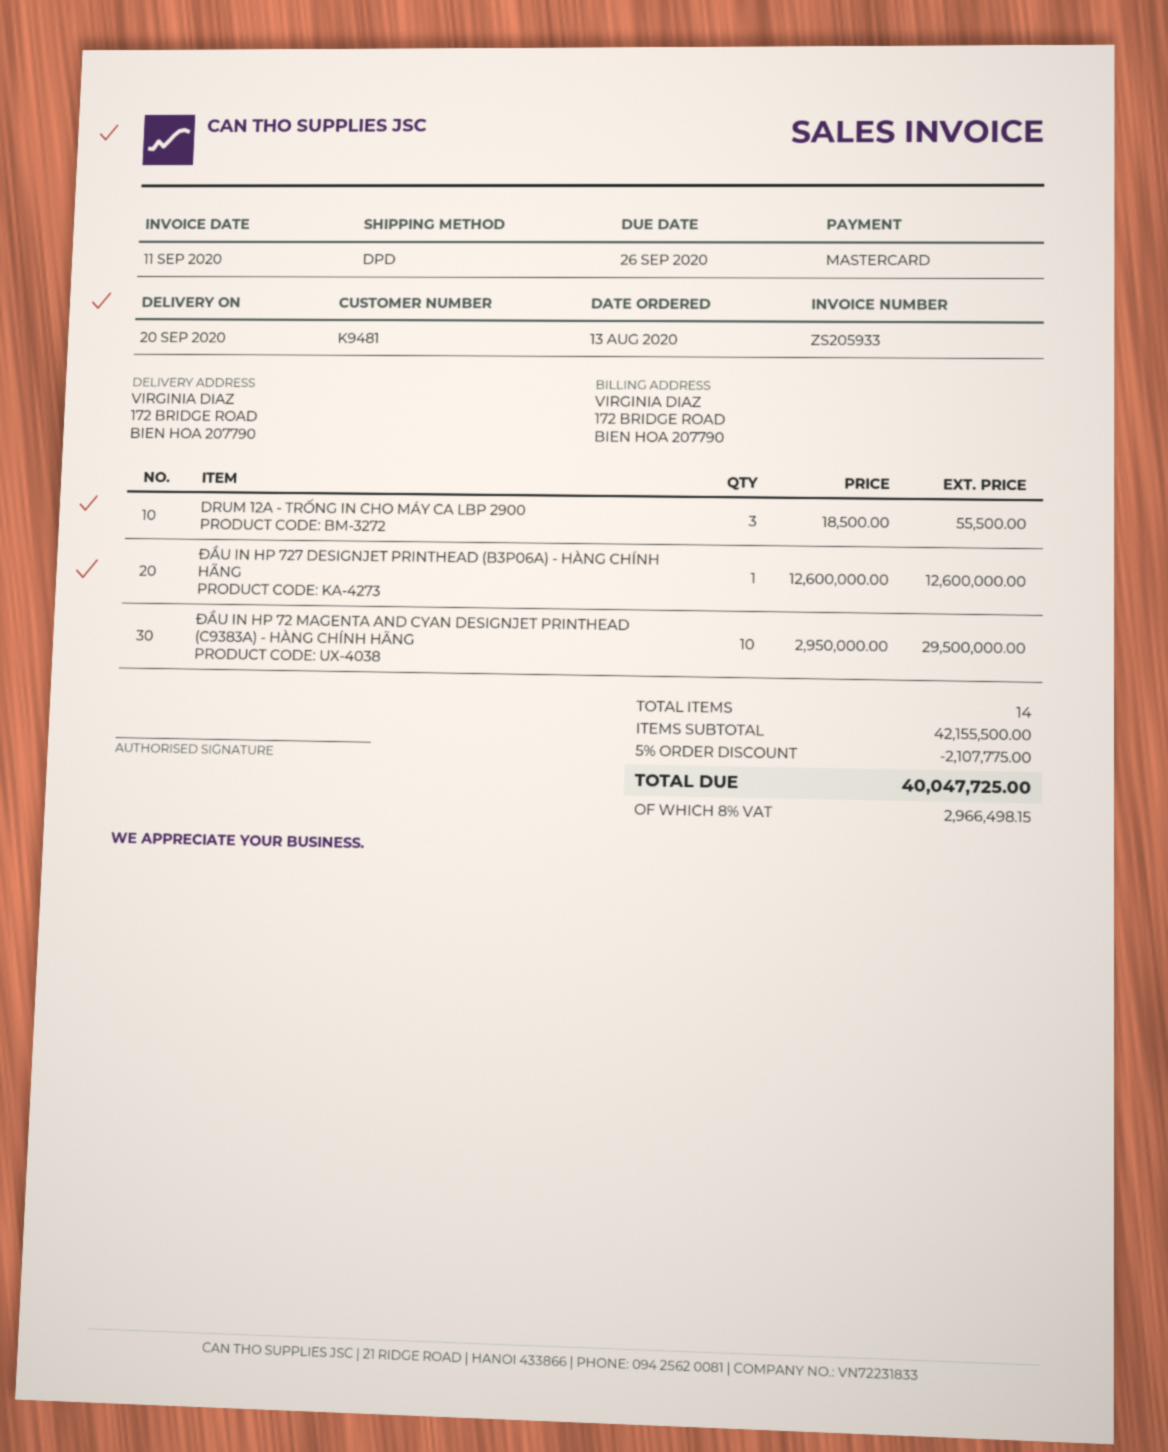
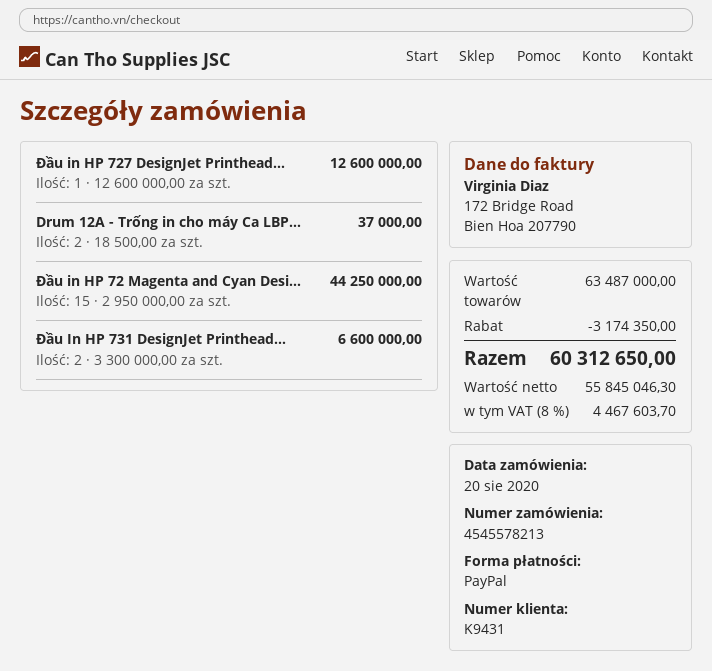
order date: 2020-08-13 -> 2020-08-20
customer number: K9481 -> K9431
payment method: Mastercard -> PayPal
DRUM 12A - TRỐNG IN CHO MÁY CA LBP 2900: 3 x 18500.00 = 55500.00 -> 2 x 18500.00 = 37000.00
ĐẦU IN HP 72 MAGENTA AND CYAN DESIGNJET PRINTHEAD (C9383A) - HÀNG CHÍNH HÃNG: 10 x 2950000.00 = 29500000.00 -> 15 x 2950000.00 = 44250000.00
Đầu In HP 731 DesignJet Printhead...: none -> 2 x 3300000.00 = 6600000.00
subtotal: 42155500.00 -> 63487000.00
discount: 2107775.00 -> 3174350.00
tax: 8% = 2966498.15 -> 8% = 4467603.70
total: 40047725.00 -> 60312650.00

